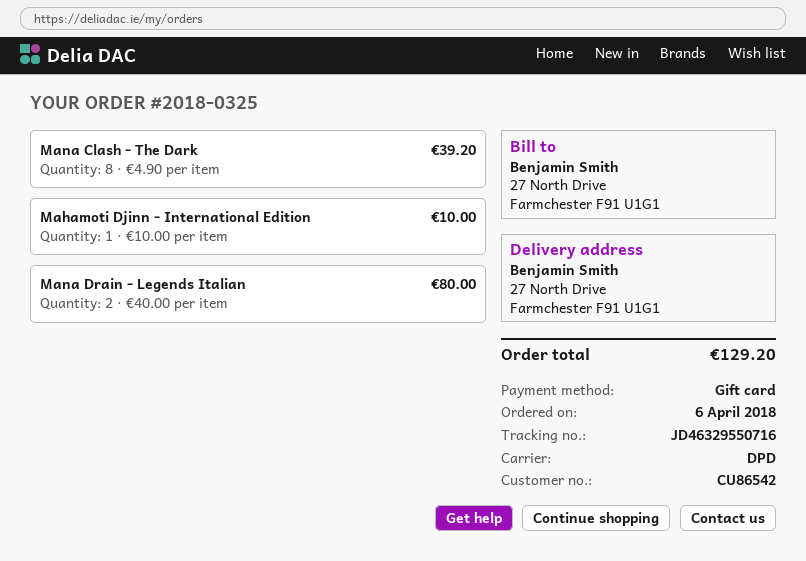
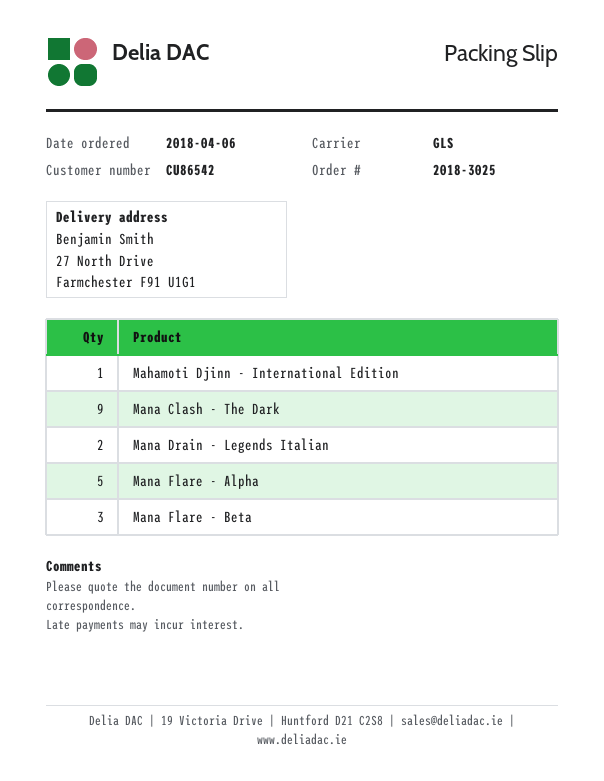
order number: 2018-0325 -> 2018-3025
shipping method: DPD -> GLS
Mana Clash - The Dark: 8 -> 9
Mana Flare - Alpha: none -> 5
Mana Flare - Beta: none -> 3

